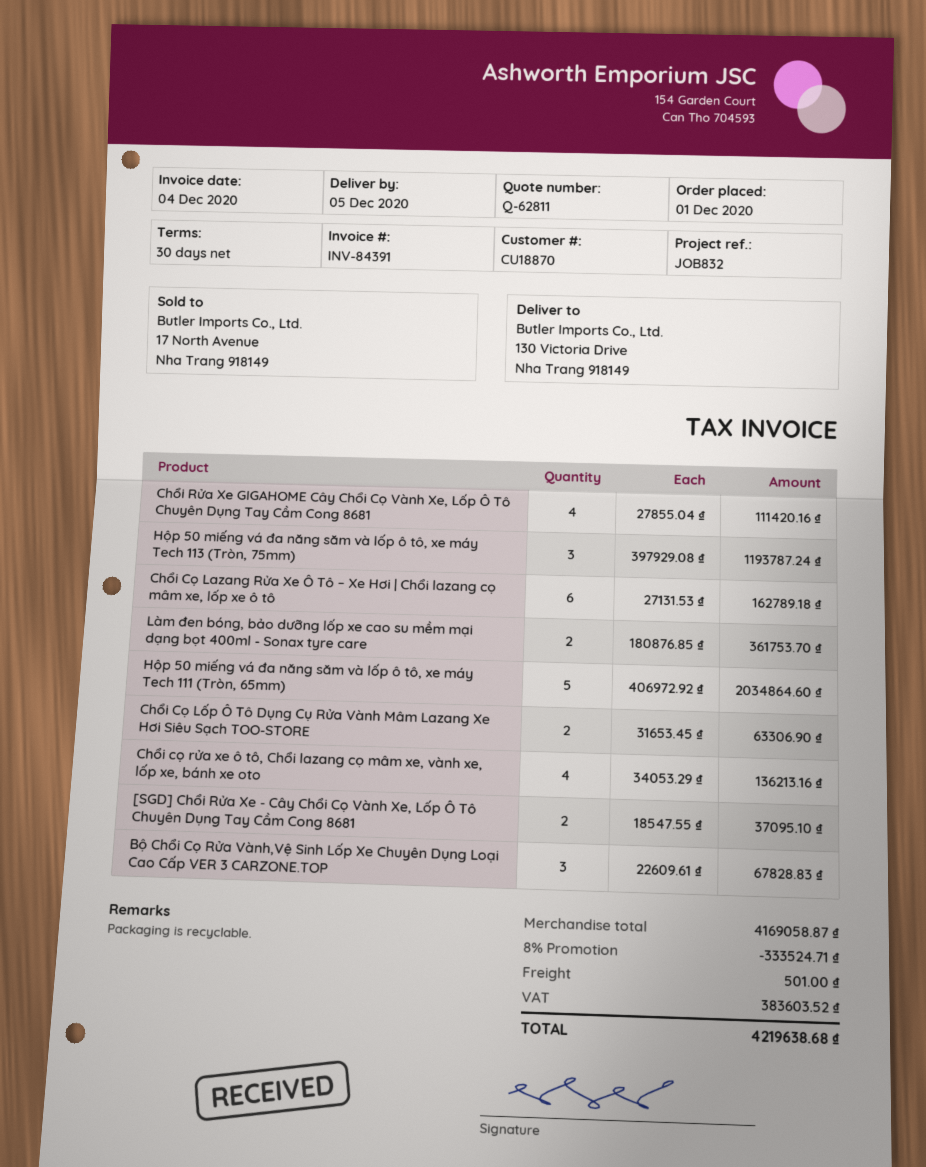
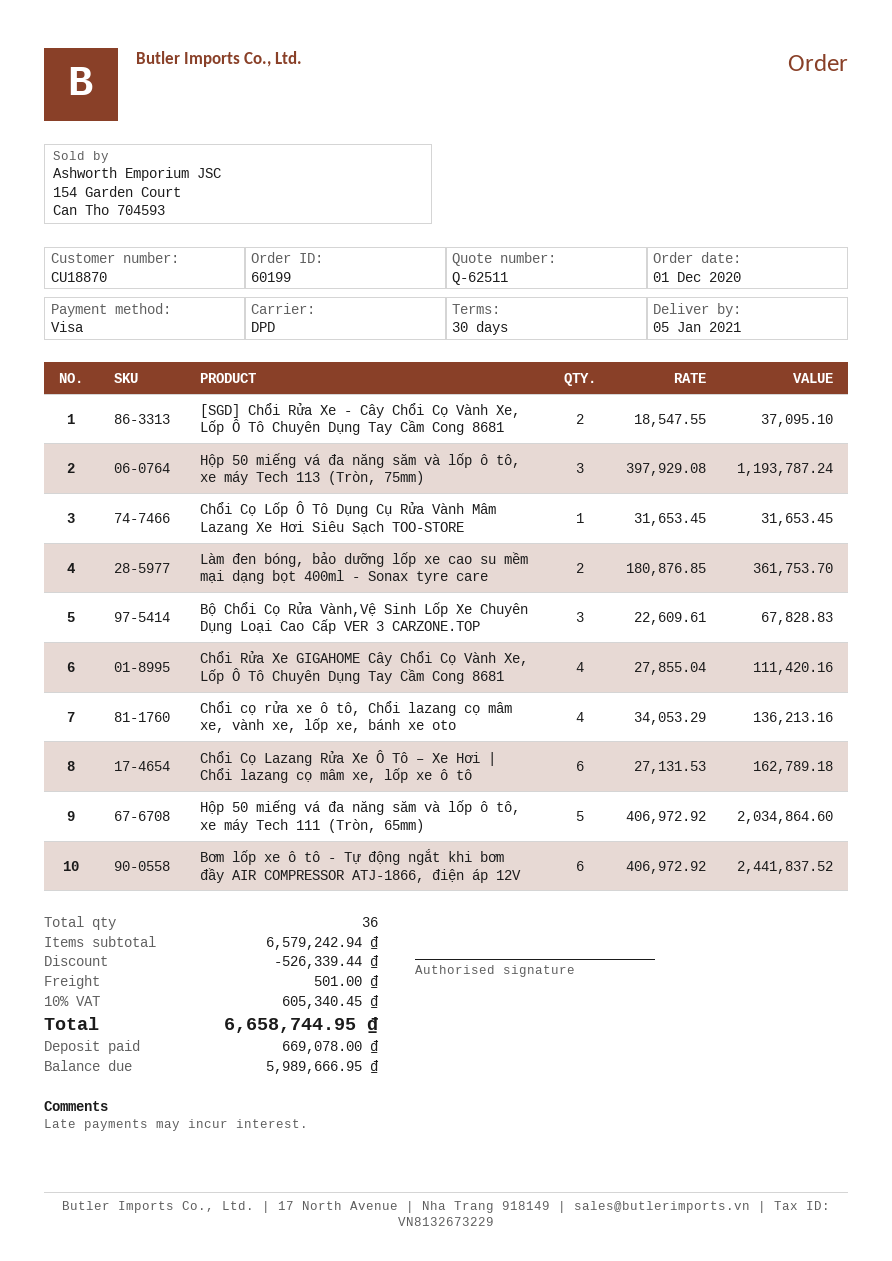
quote number: Q-62811 -> Q-62511
delivery date: 2020-12-05 -> 2021-01-05
Chổi Cọ Lốp Ô Tô Dụng Cụ Rửa Vành Mâm Lazang Xe Hơi Siêu Sạch TOO-STORE: 2 x 31653.45 = 63306.90 -> 1 x 31653.45 = 31653.45
Bơm lốp xe ô tô - Tự động ngắt khi bơm đầy AIR COMPRESSOR ATJ-1866, điện áp 12V: none -> 6 x 406972.92 = 2441837.52
subtotal: 4169058.87 -> 6579242.94
discount: 333524.71 -> 526339.44
tax: 383603.52 -> 605340.45
total: 4219638.68 -> 6658744.95

